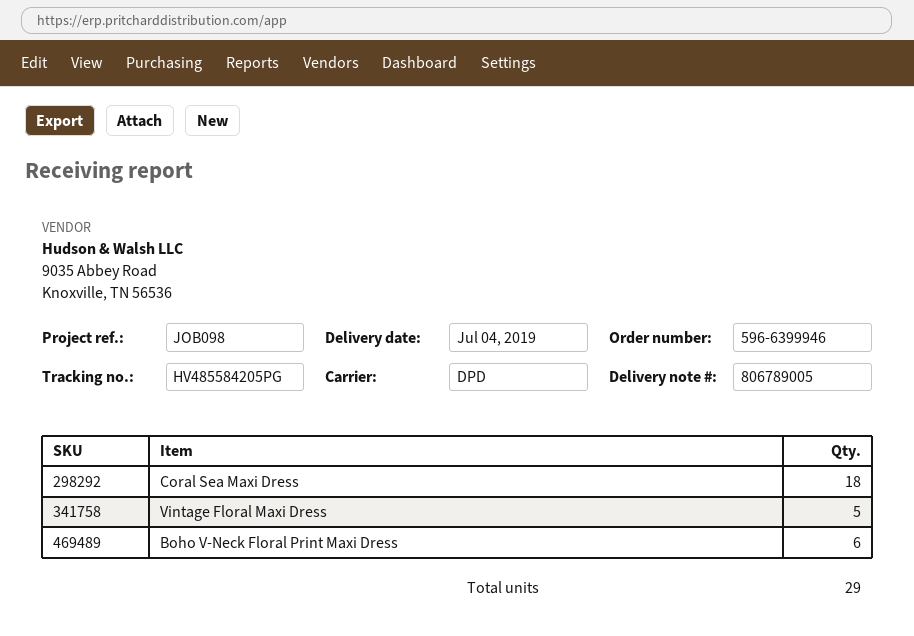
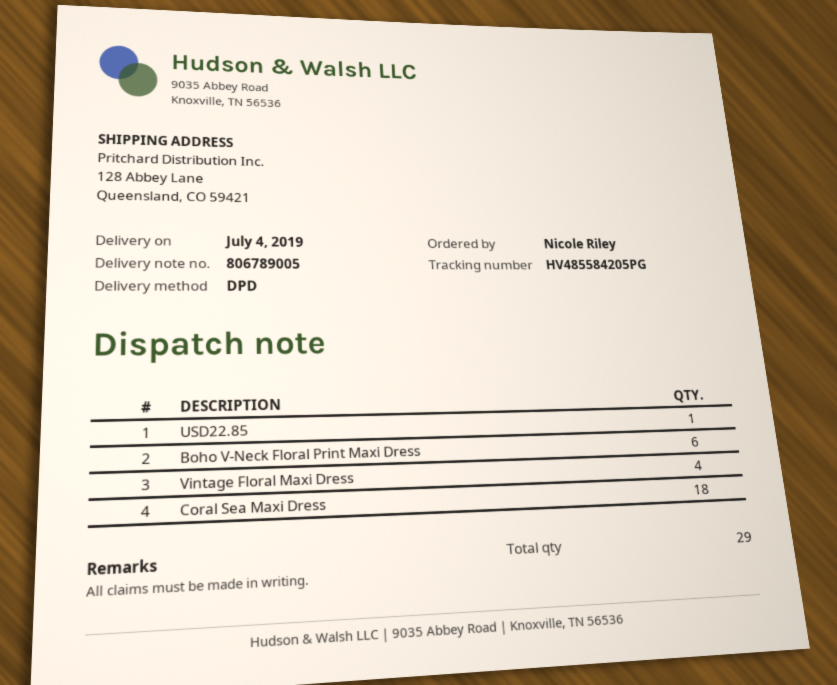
Vintage Floral Maxi Dress: 5 -> 4
USD22.85: none -> 1

